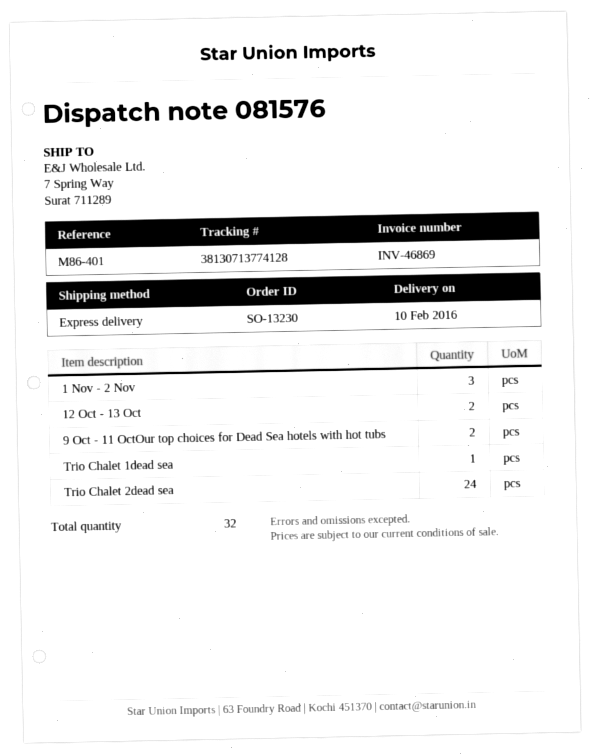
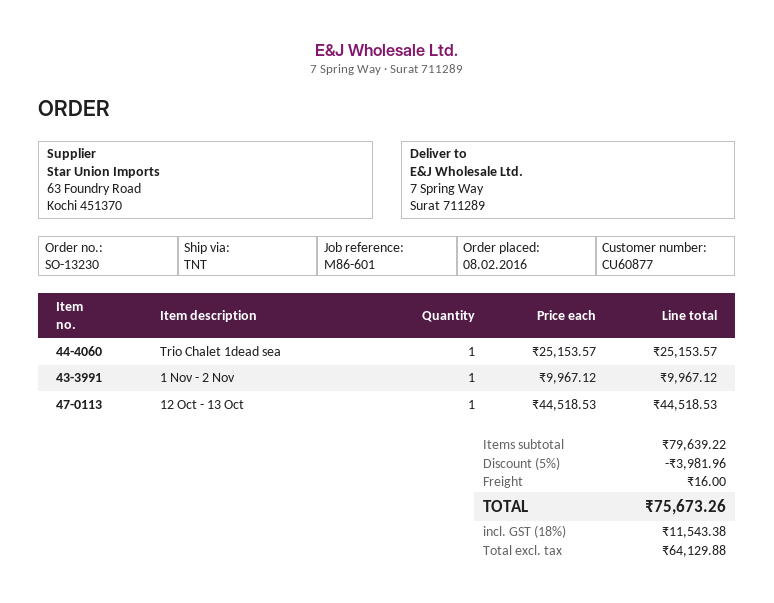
reference: M86-401 -> M86-601
shipping method: express -> TNT
1 Nov - 2 Nov: 3 -> 1
12 Oct - 13 Oct: 2 -> 1
9 Oct - 11 OctOur top choices for Dead Sea hotels with hot tubs: 2 -> none
Trio Chalet 2dead sea: 24 -> none

